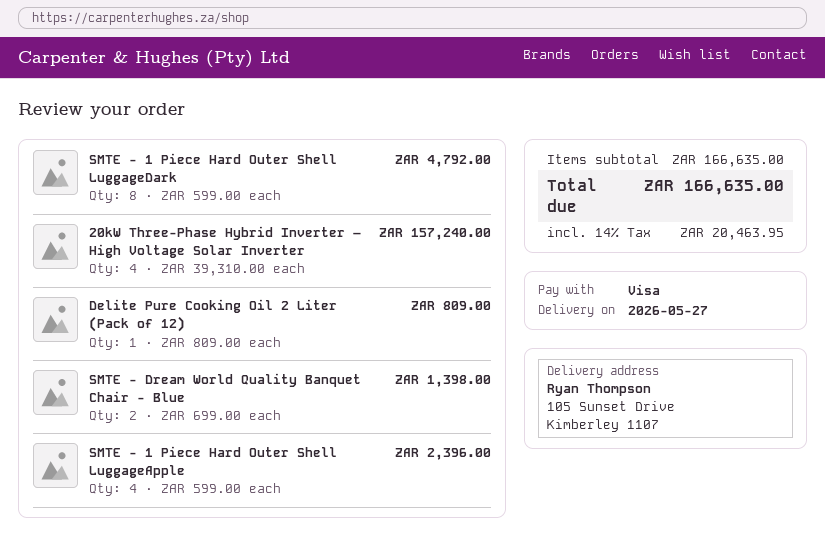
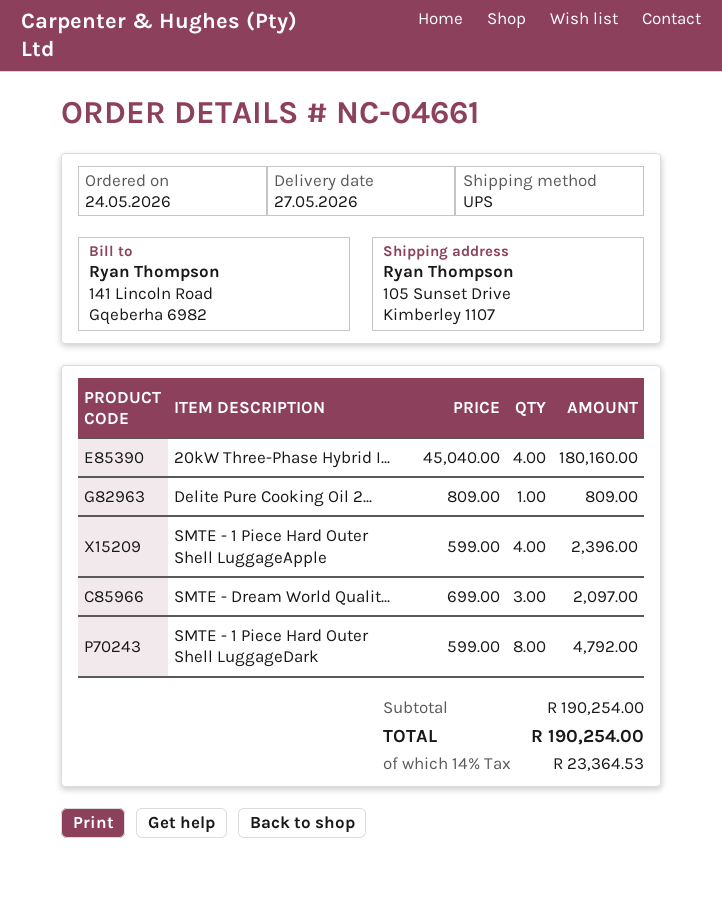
20kW Three-Phase Hybrid Inverter – High Voltage Solar Inverter: 4 x 39310.00 = 157240.00 -> 4 x 45040.00 = 180160.00
SMTE - Dream World Quality Banquet Chair - Blue: 2 x 699.00 = 1398.00 -> 3 x 699.00 = 2097.00
subtotal: 166635.00 -> 190254.00
tax: 14% = 20463.95 -> 14% = 23364.53
total: 166635.00 -> 190254.00

